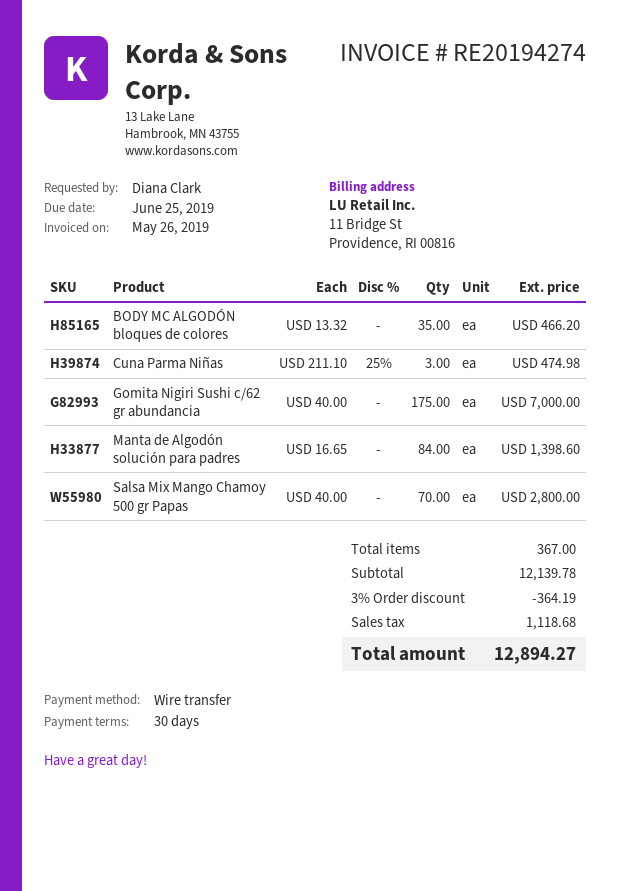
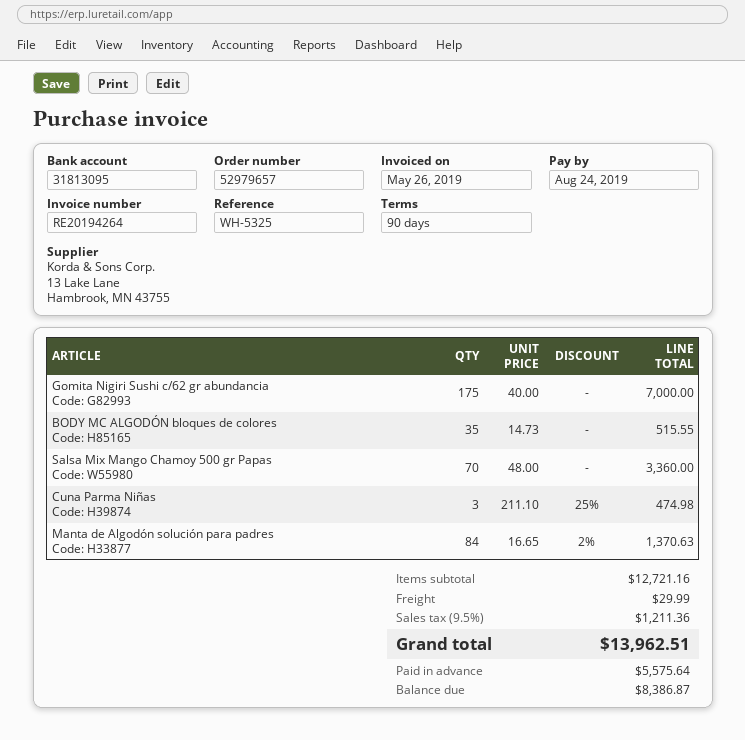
invoice number: RE20194274 -> RE20194264
payment terms: 30 days -> 90 days
due date: 2019-06-25 -> 2019-08-24
BODY MC ALGODÓN bloques de colores: 35 x 13.32 = 466.20 -> 35 x 14.73 = 515.55
Manta de Algodón solución para padres: 84 x 16.65 = 1398.60 -> 84 x 16.65 - 2% = 1370.63
Salsa Mix Mango Chamoy 500 gr Papas: 70 x 40.00 = 2800.00 -> 70 x 48.00 = 3360.00
subtotal: 12139.78 -> 12721.16
discount: 3% = 364.19 -> none
shipping: none -> 29.99
tax: 1118.68 -> 1211.36
total: 12894.27 -> 13962.51

